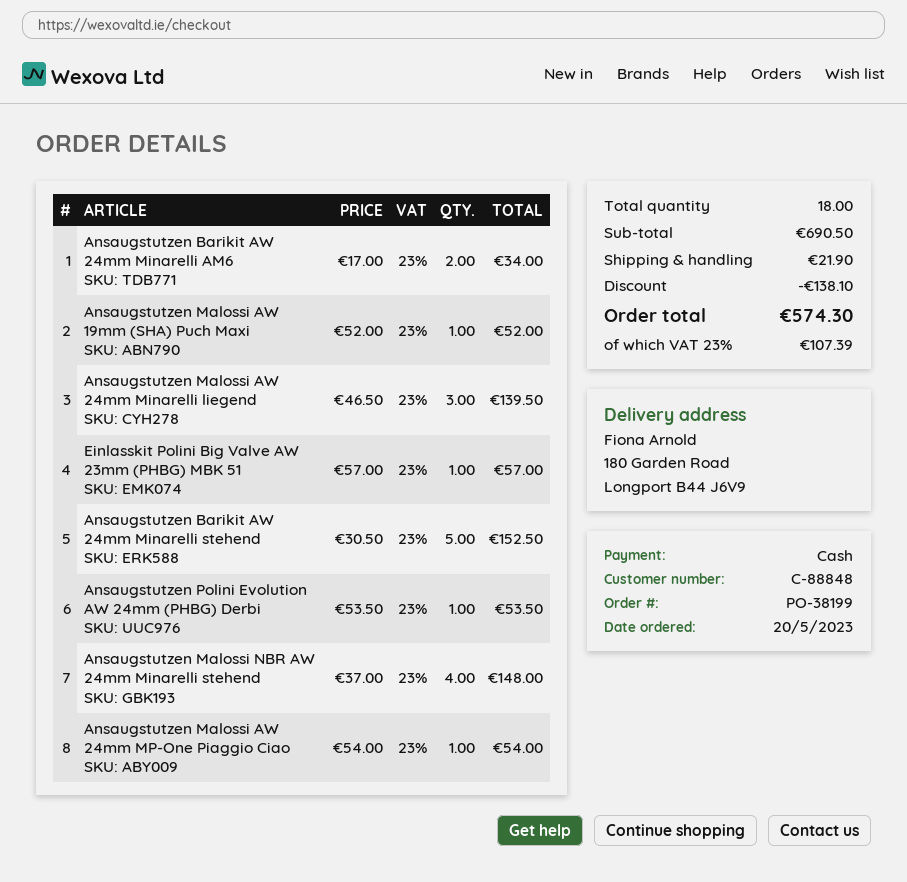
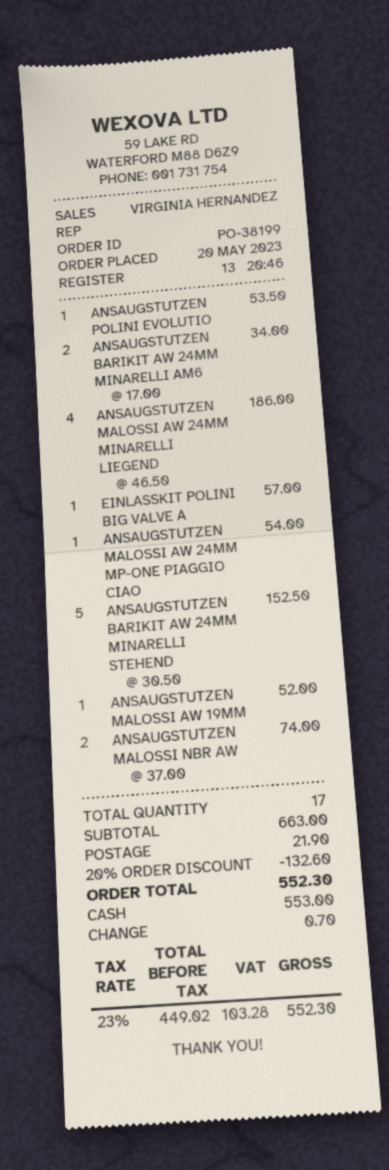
Ansaugstutzen Malossi AW 24mm Minarelli liegend: 3 x 46.50 = 139.50 -> 4 x 46.50 = 186.00
Ansaugstutzen Malossi NBR AW 24mm Minarelli stehend: 4 x 37.00 = 148.00 -> 2 x 37.00 = 74.00
total quantity: 18 -> 17
subtotal: 690.50 -> 663.00
discount: 138.10 -> 132.60
tax: 23% = 107.39 -> 23% = 103.28
total: 574.30 -> 552.30

